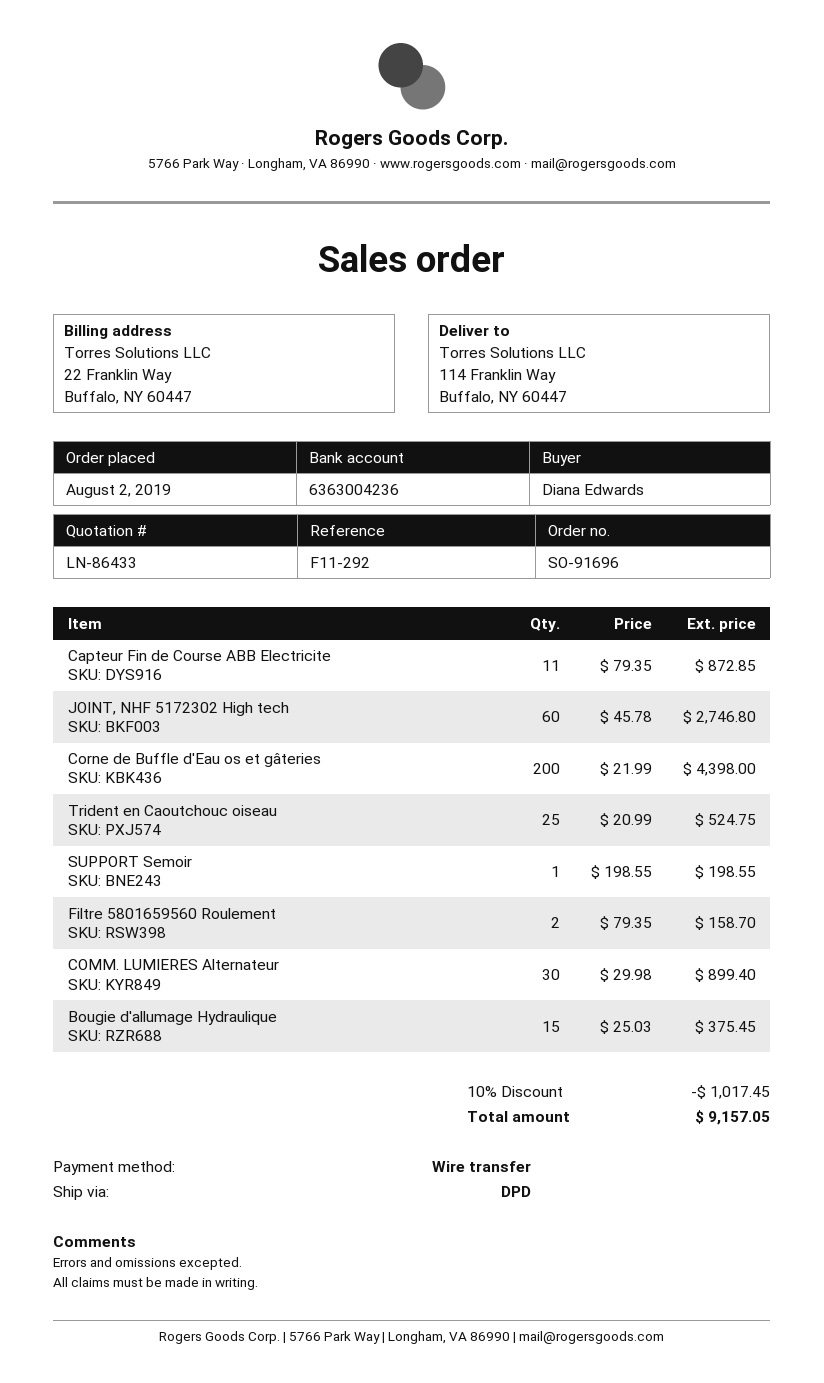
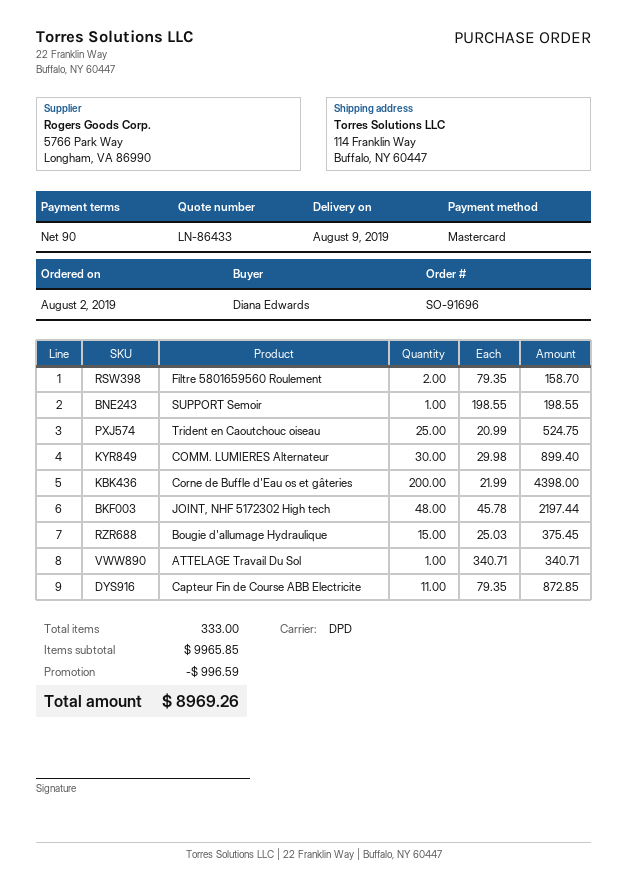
payment method: bank transfer -> Mastercard
JOINT, NHF 5172302 High tech: 60 x 45.78 = 2746.80 -> 48 x 45.78 = 2197.44
ATTELAGE Travail Du Sol: none -> 1 x 340.71 = 340.71
discount: 1017.45 -> 996.59
total: 9157.05 -> 8969.26

